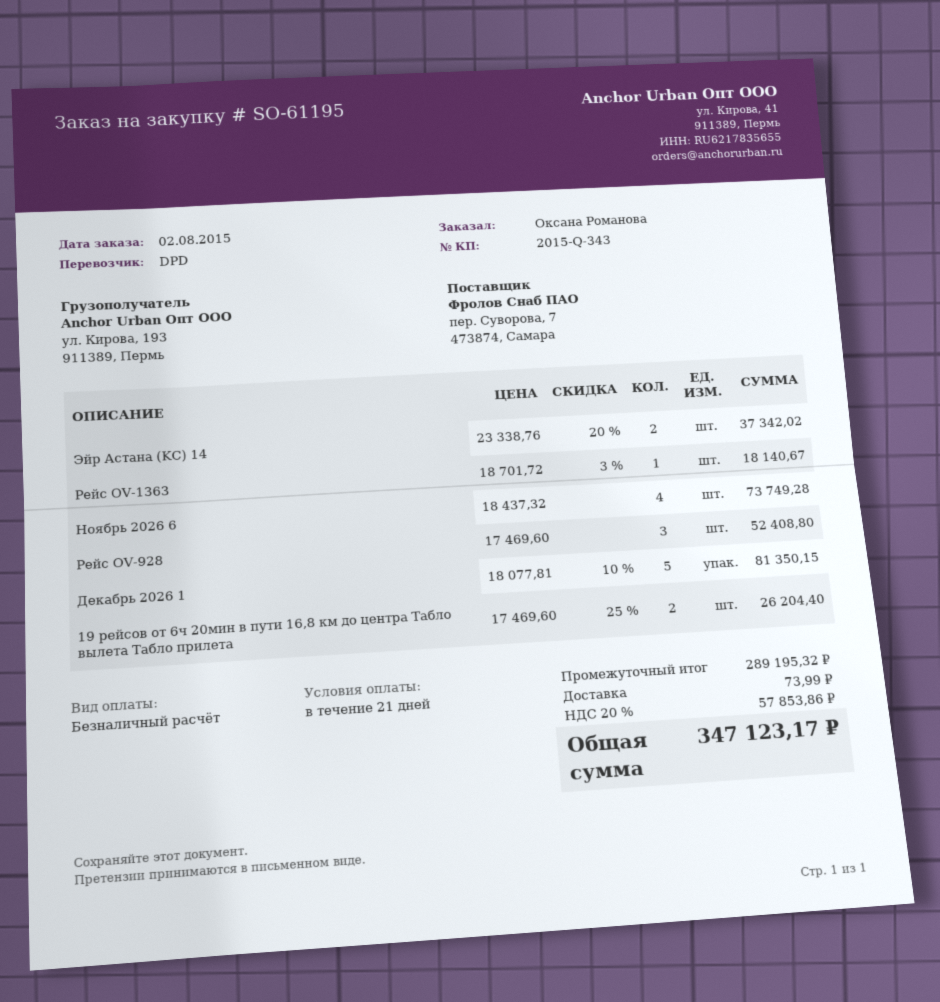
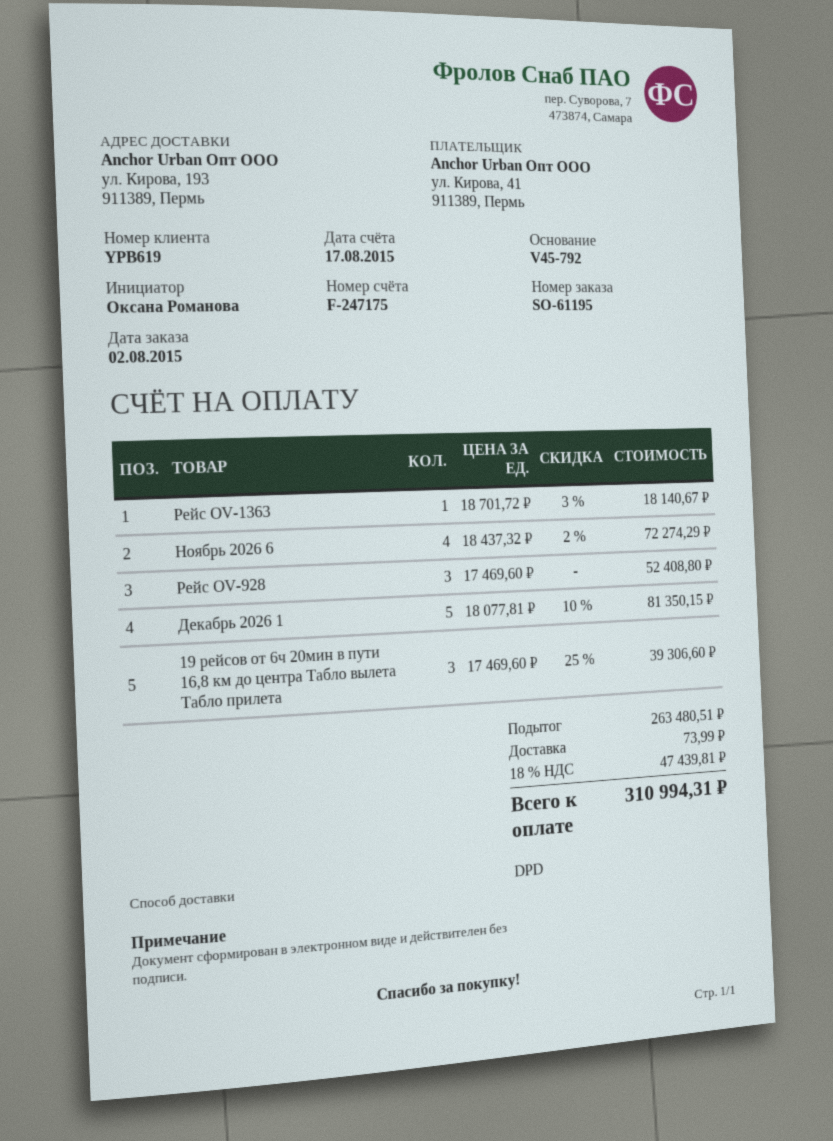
Эйр Астана (KC) 14: 2 x 23338.76 - 20% = 37342.02 -> none
Ноябрь 2026 6: 4 x 18437.32 = 73749.28 -> 4 x 18437.32 - 2% = 72274.29
19 рейсов от 6ч 20мин в пути 16,8 км до центра Табло вылета Табло прилета: 2 x 17469.60 - 25% = 26204.40 -> 3 x 17469.60 - 25% = 39306.60
subtotal: 289195.32 -> 263480.51
tax: 20% = 57853.86 -> 18% = 47439.81
total: 347123.17 -> 310994.31

